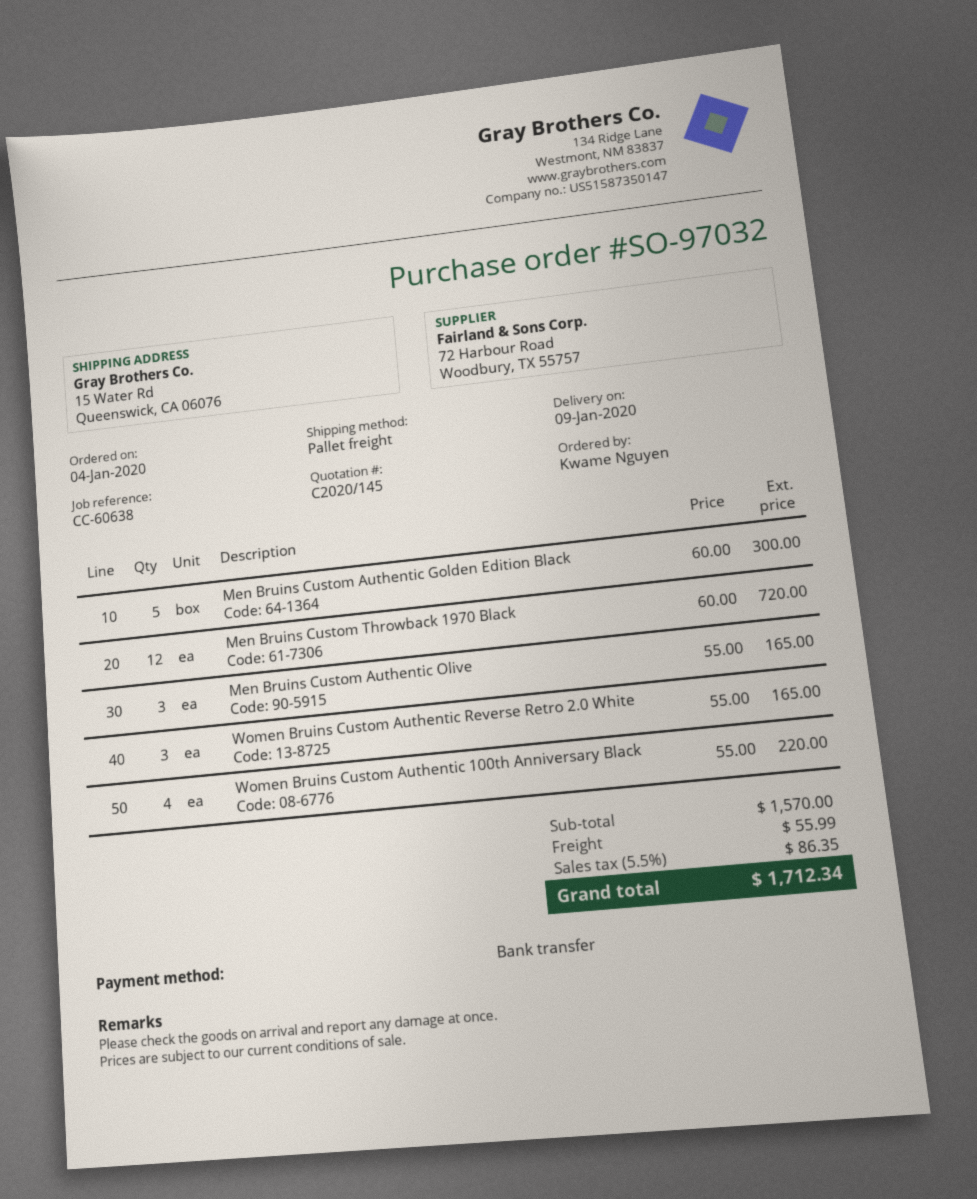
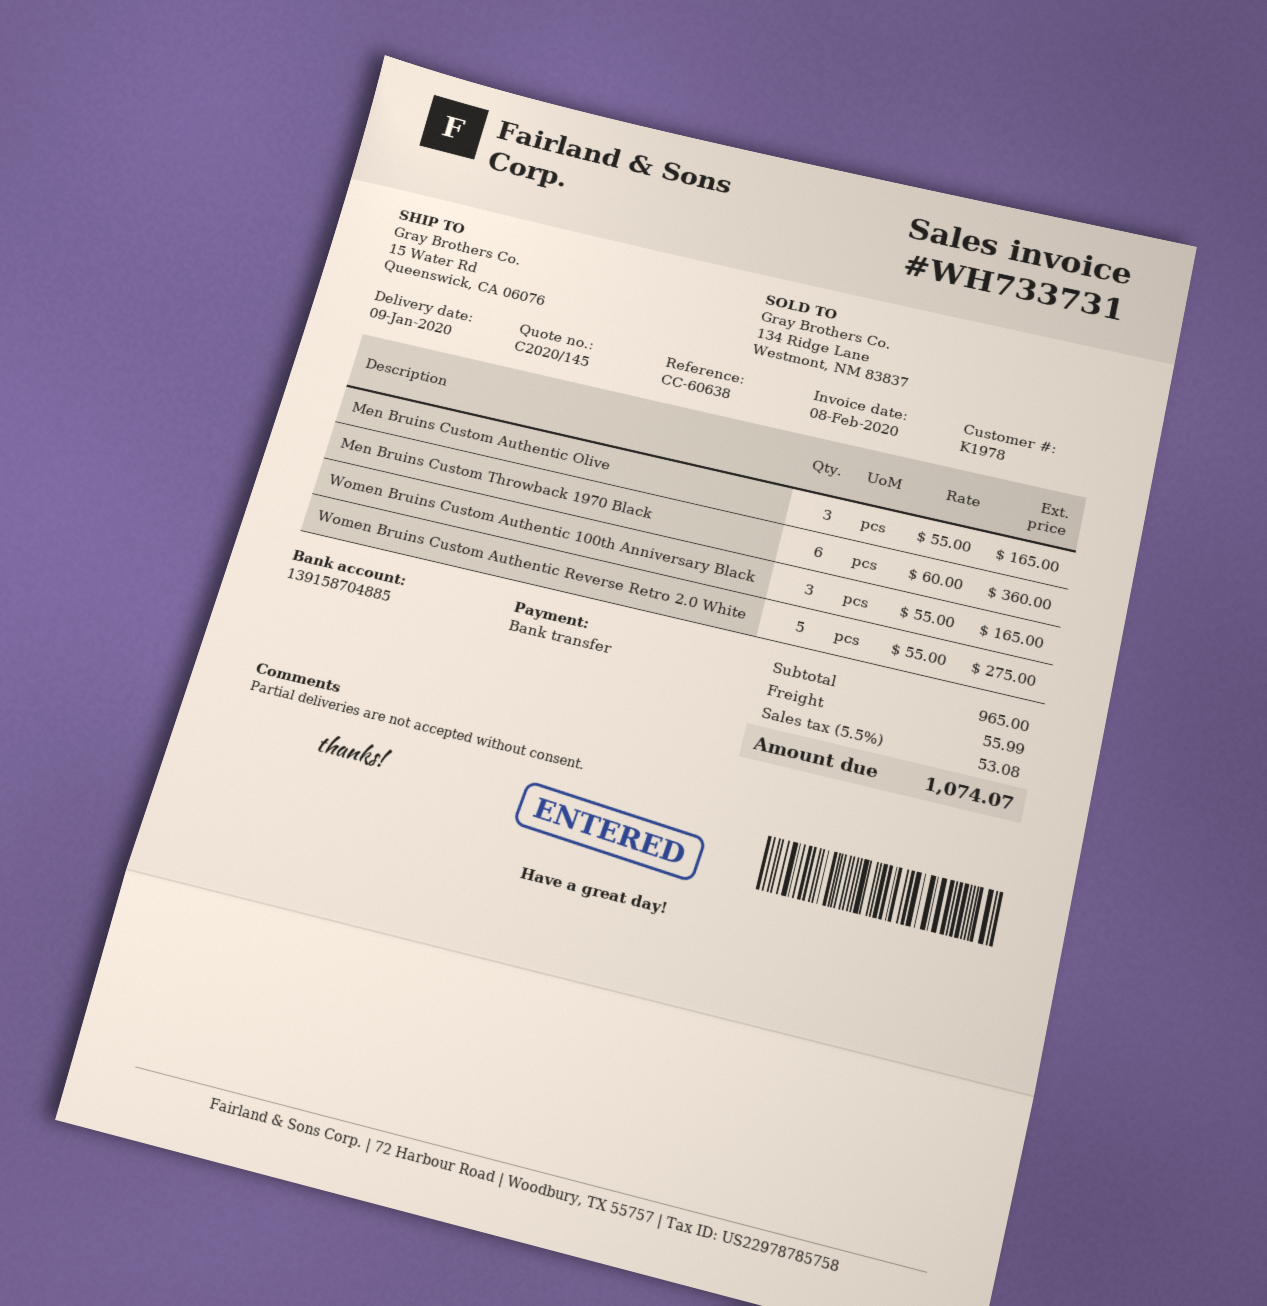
Men Bruins Custom Authentic Golden Edition Black: 5 x 60.00 = 300.00 -> none
Men Bruins Custom Throwback 1970 Black: 12 x 60.00 = 720.00 -> 6 x 60.00 = 360.00
Women Bruins Custom Authentic Reverse Retro 2.0 White: 3 x 55.00 = 165.00 -> 5 x 55.00 = 275.00
Women Bruins Custom Authentic 100th Anniversary Black: 4 x 55.00 = 220.00 -> 3 x 55.00 = 165.00
subtotal: 1570.00 -> 965.00
tax: 5.5% = 86.35 -> 5.5% = 53.08
total: 1712.34 -> 1074.07

